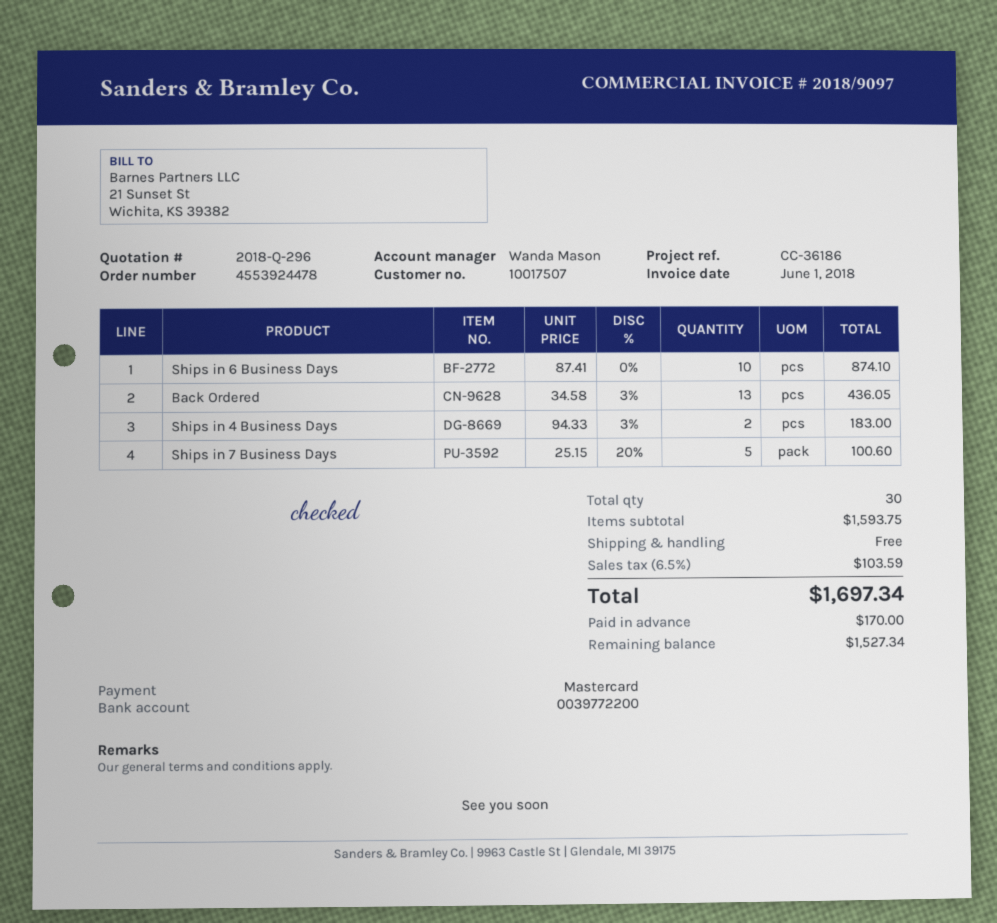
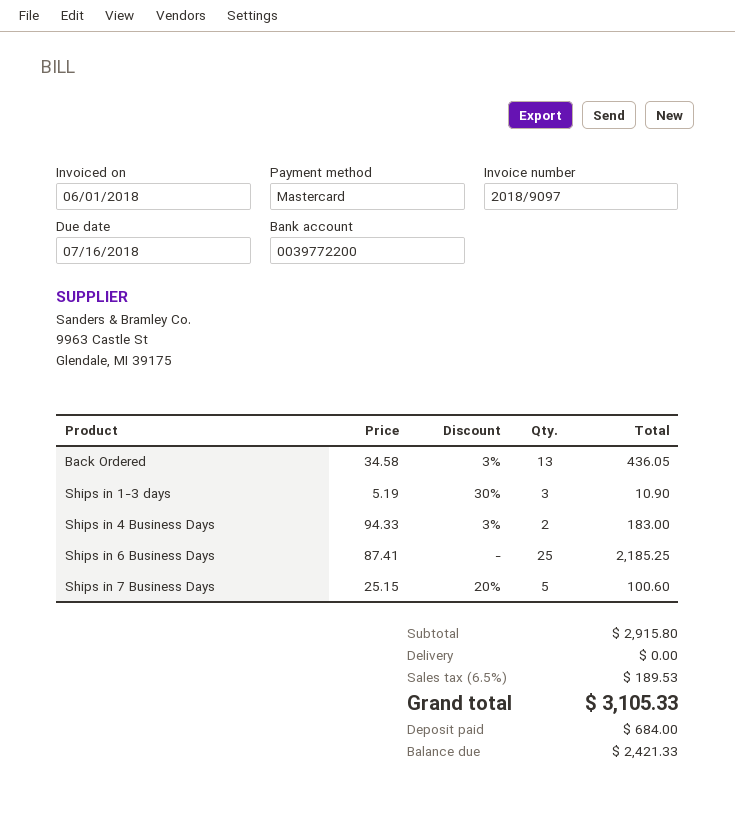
Ships in 6 Business Days: 10 x 87.41 = 874.10 -> 25 x 87.41 = 2185.25
Ships in 1-3 days: none -> 3 x 5.19 - 30% = 10.90
subtotal: 1593.75 -> 2915.80
tax: 6.5% = 103.59 -> 6.5% = 189.53
total: 1697.34 -> 3105.33
deposit: 170.00 -> 684.00
balance: 1527.34 -> 2421.33

